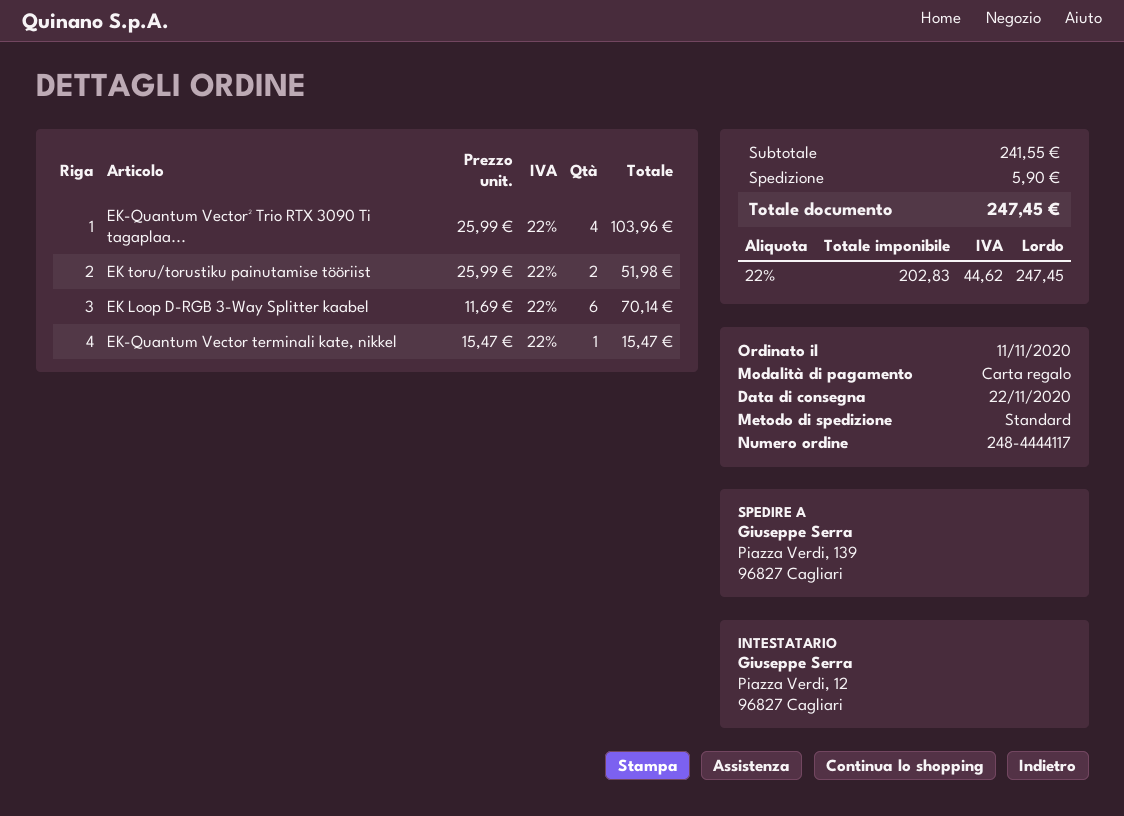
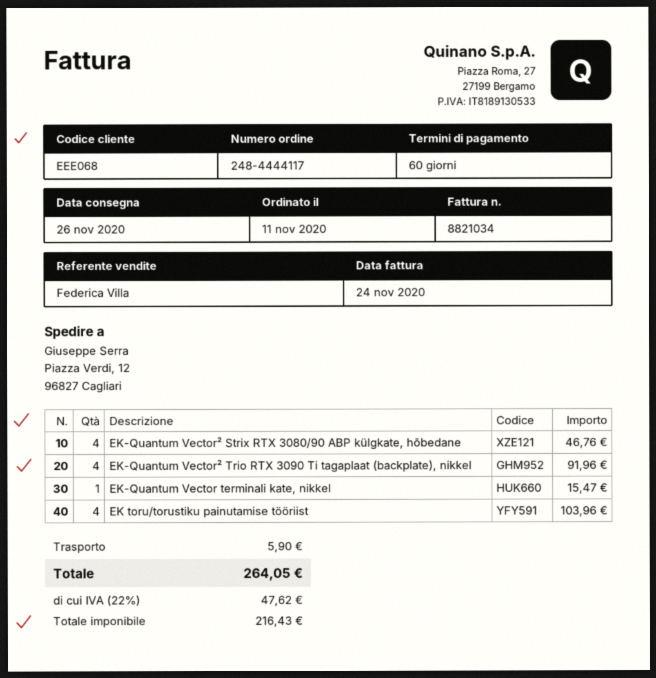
delivery date: 2020-11-22 -> 2020-11-26
ship to: Piazza Verdi, 139, 96827 Cagliari -> Piazza Verdi, 12, 96827 Cagliari
EK-Quantum Vector² Trio RTX 3090 Ti tagaplaa...: 4 for 103.96 -> 4 for 91.96
EK toru/torustiku painutamise tööriist: 2 for 51.98 -> 4 for 103.96
EK Loop D-RGB 3-Way Splitter kaabel: 6 for 70.14 -> none
EK-Quantum Vector² Strix RTX 3080/90 ABP külgkate, hõbedane: none -> 4 for 46.76
net: 202.83 -> 216.43
tax: 22% = 44.62 -> 22% = 47.62
total: 247.45 -> 264.05

